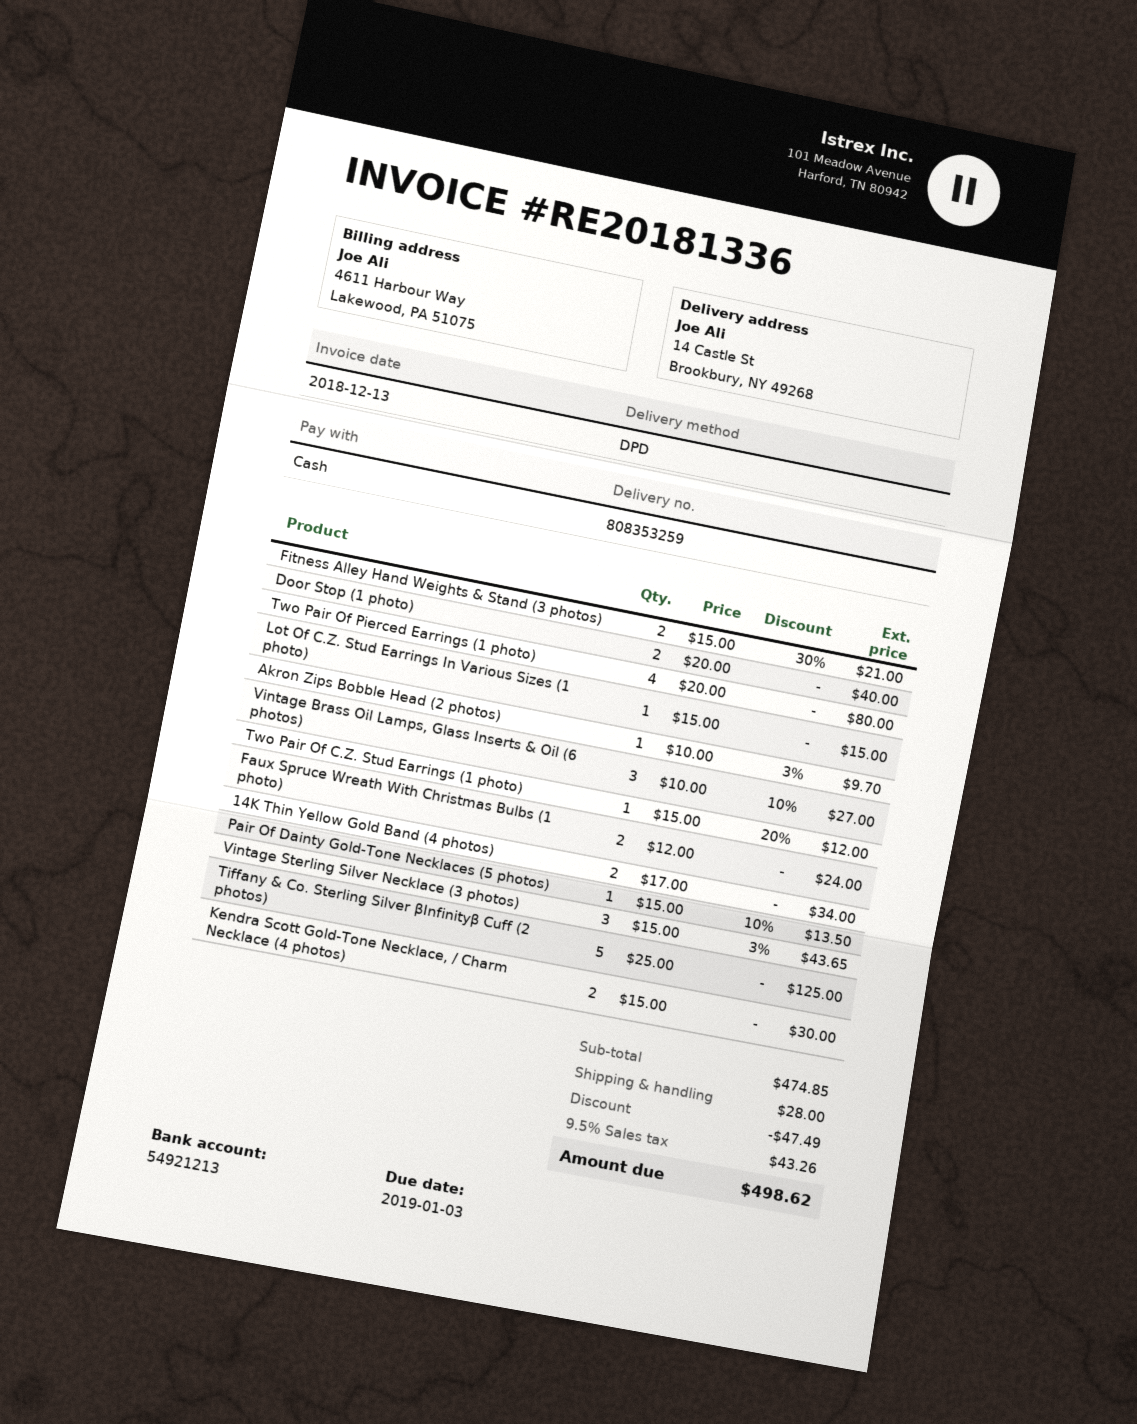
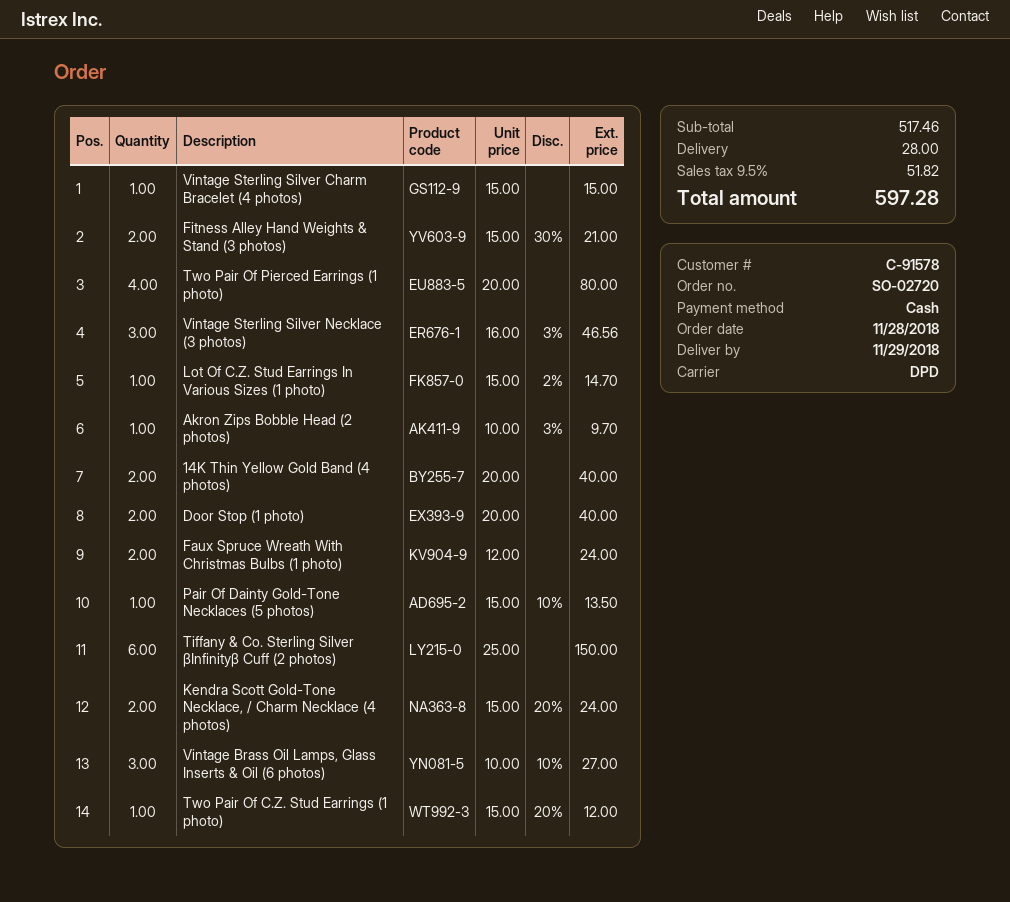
Lot Of C.Z. Stud Earrings In Various Sizes (1 photo): 1 x 15.00 = 15.00 -> 1 x 15.00 - 2% = 14.70
14K Thin Yellow Gold Band (4 photos): 2 x 17.00 = 34.00 -> 2 x 20.00 = 40.00
Vintage Sterling Silver Necklace (3 photos): 3 x 15.00 - 3% = 43.65 -> 3 x 16.00 - 3% = 46.56
Tiffany & Co. Sterling Silver βInfinityβ Cuff (2 photos): 5 x 25.00 = 125.00 -> 6 x 25.00 = 150.00
Kendra Scott Gold-Tone Necklace, / Charm Necklace (4 photos): 2 x 15.00 = 30.00 -> 2 x 15.00 - 20% = 24.00
Vintage Sterling Silver Charm Bracelet (4 photos): none -> 1 x 15.00 = 15.00
subtotal: 474.85 -> 517.46
discount: 47.49 -> none
tax: 9.5% = 43.26 -> 9.5% = 51.82
total: 498.62 -> 597.28

